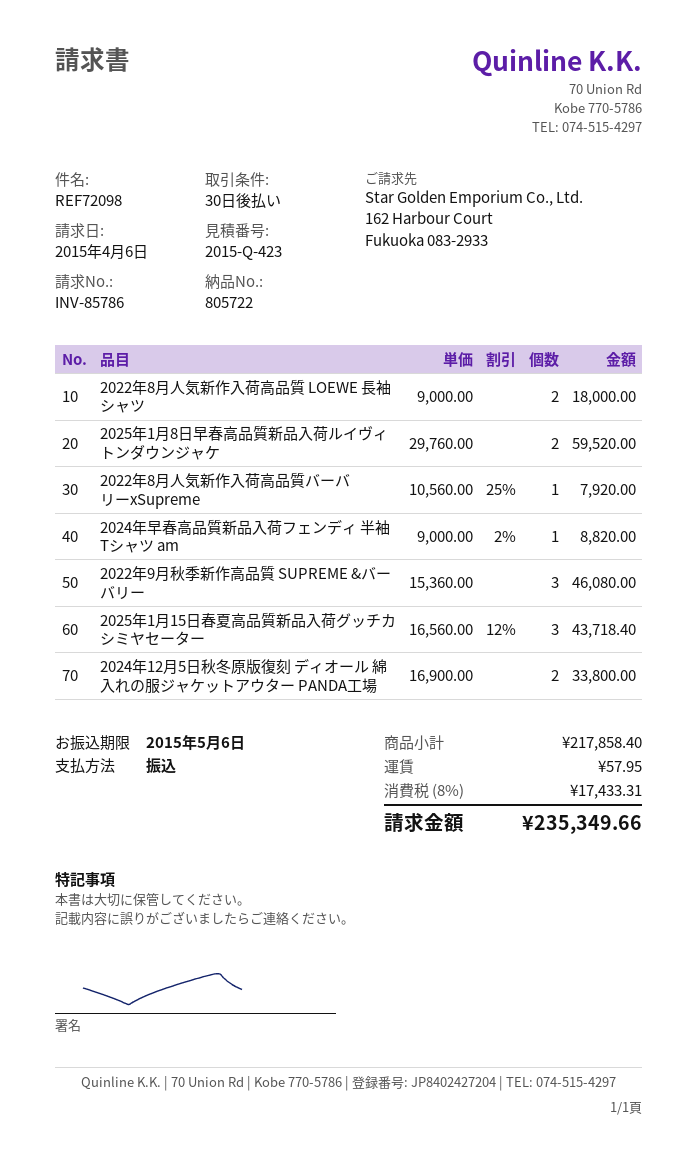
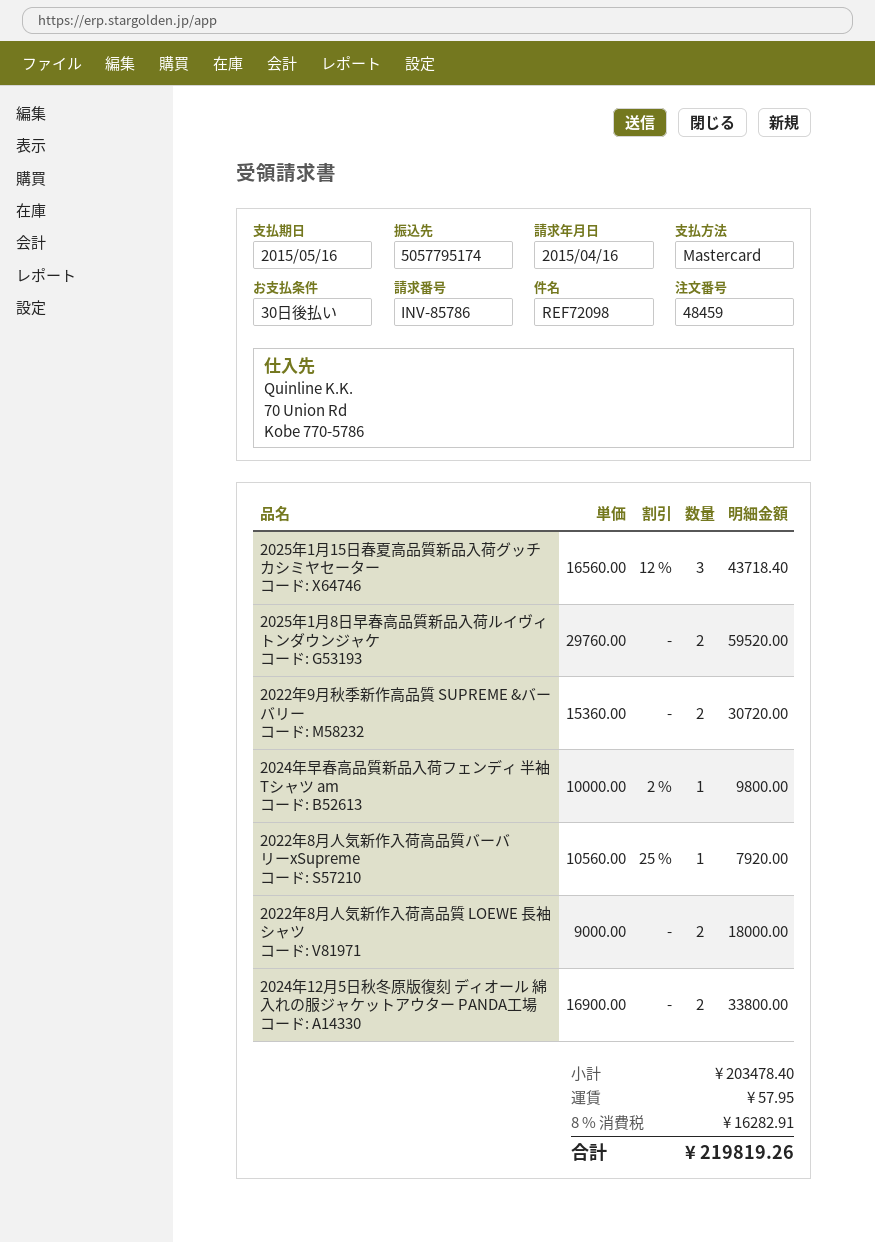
invoice date: 2015-04-06 -> 2015-04-16
due date: 2015-05-06 -> 2015-05-16
payment method: bank transfer -> Mastercard
2024年早春高品質新品入荷フェンディ 半袖 Tシャツ am: 1 x 9000.00 - 2% = 8820.00 -> 1 x 10000.00 - 2% = 9800.00
2022年9月秋季新作高品質 SUPREME &バーバリー: 3 x 15360.00 = 46080.00 -> 2 x 15360.00 = 30720.00
subtotal: 217858.40 -> 203478.40
tax: 8% = 17433.31 -> 8% = 16282.91
total: 235349.66 -> 219819.26

